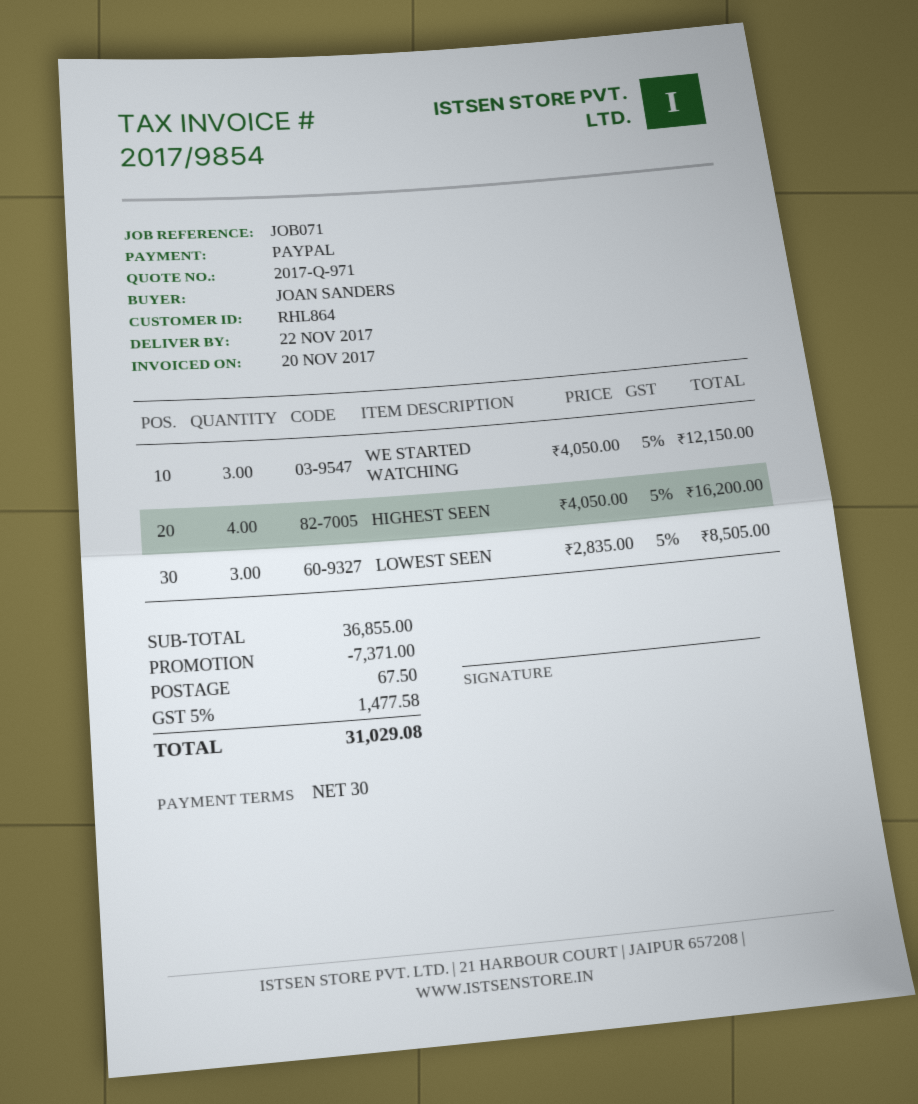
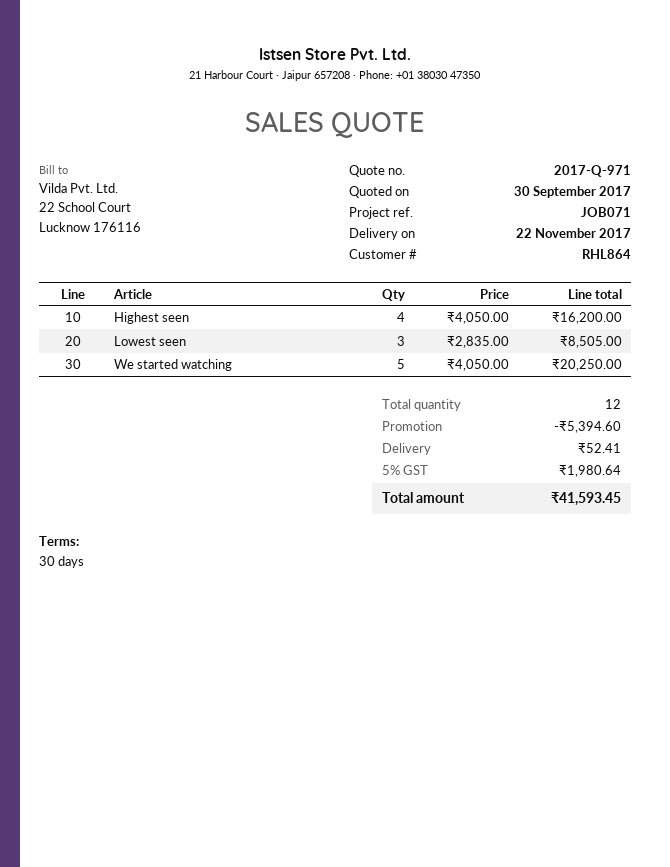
WE STARTED WATCHING: 3 x 4050.00 = 12150.00 -> 5 x 4050.00 = 20250.00
discount: 7371.00 -> 5394.60
shipping: 67.50 -> 52.41
tax: 5% = 1477.58 -> 5% = 1980.64
total: 31029.08 -> 41593.45

